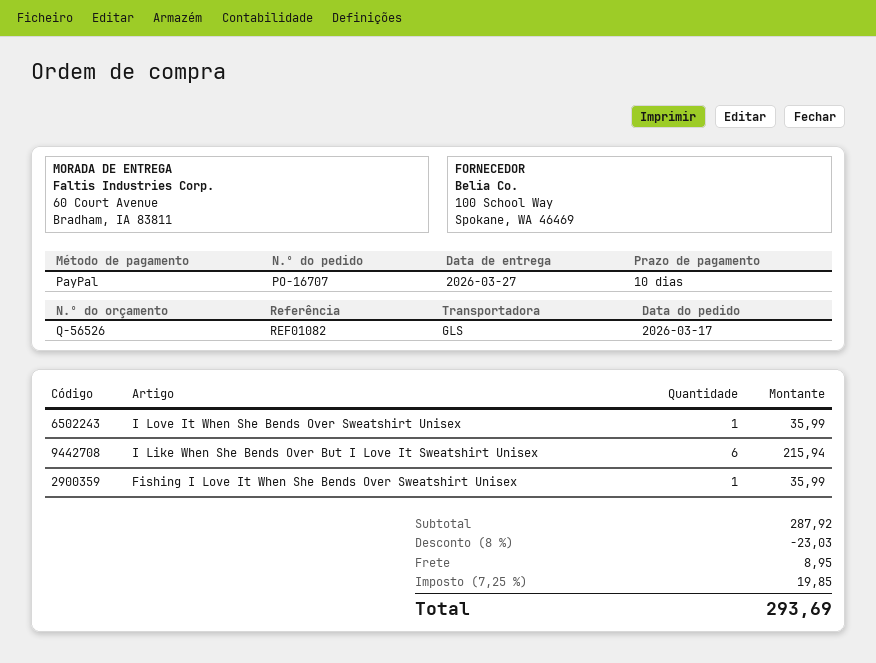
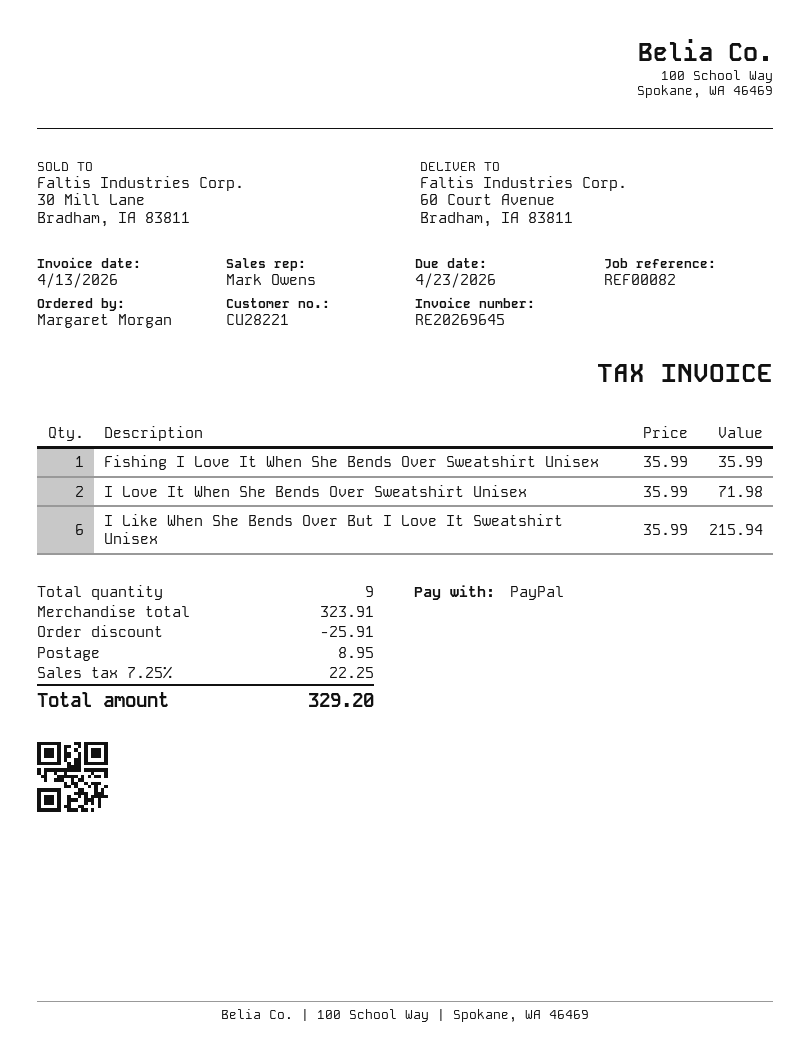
reference: REF01082 -> REF00082
I Love It When She Bends Over Sweatshirt Unisex: 1 for 35.99 -> 2 for 71.98
subtotal: 287.92 -> 323.91
discount: 23.03 -> 25.91
tax: 7.25% = 19.85 -> 7.25% = 22.25
total: 293.69 -> 329.20

